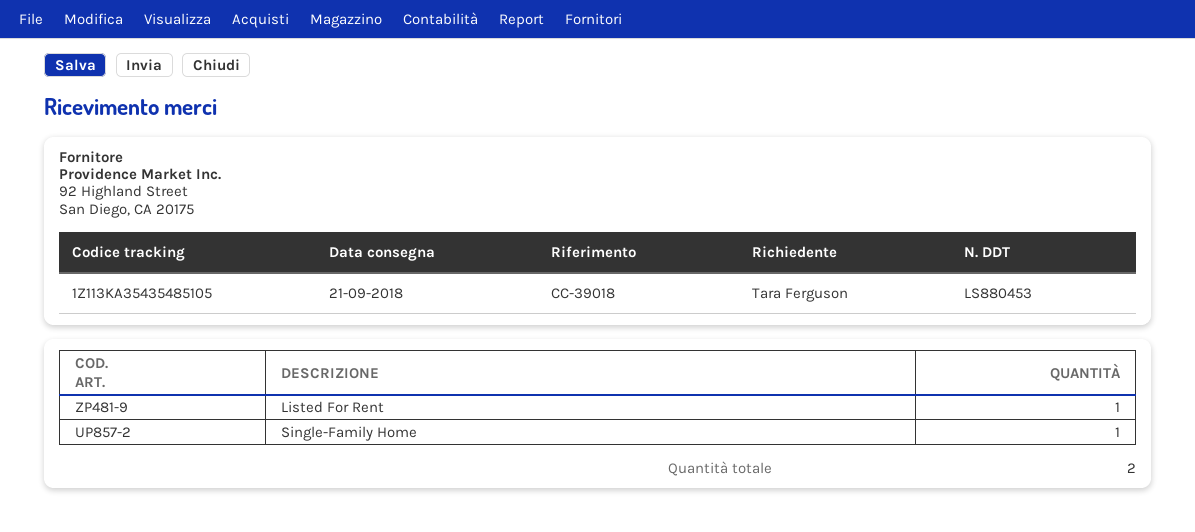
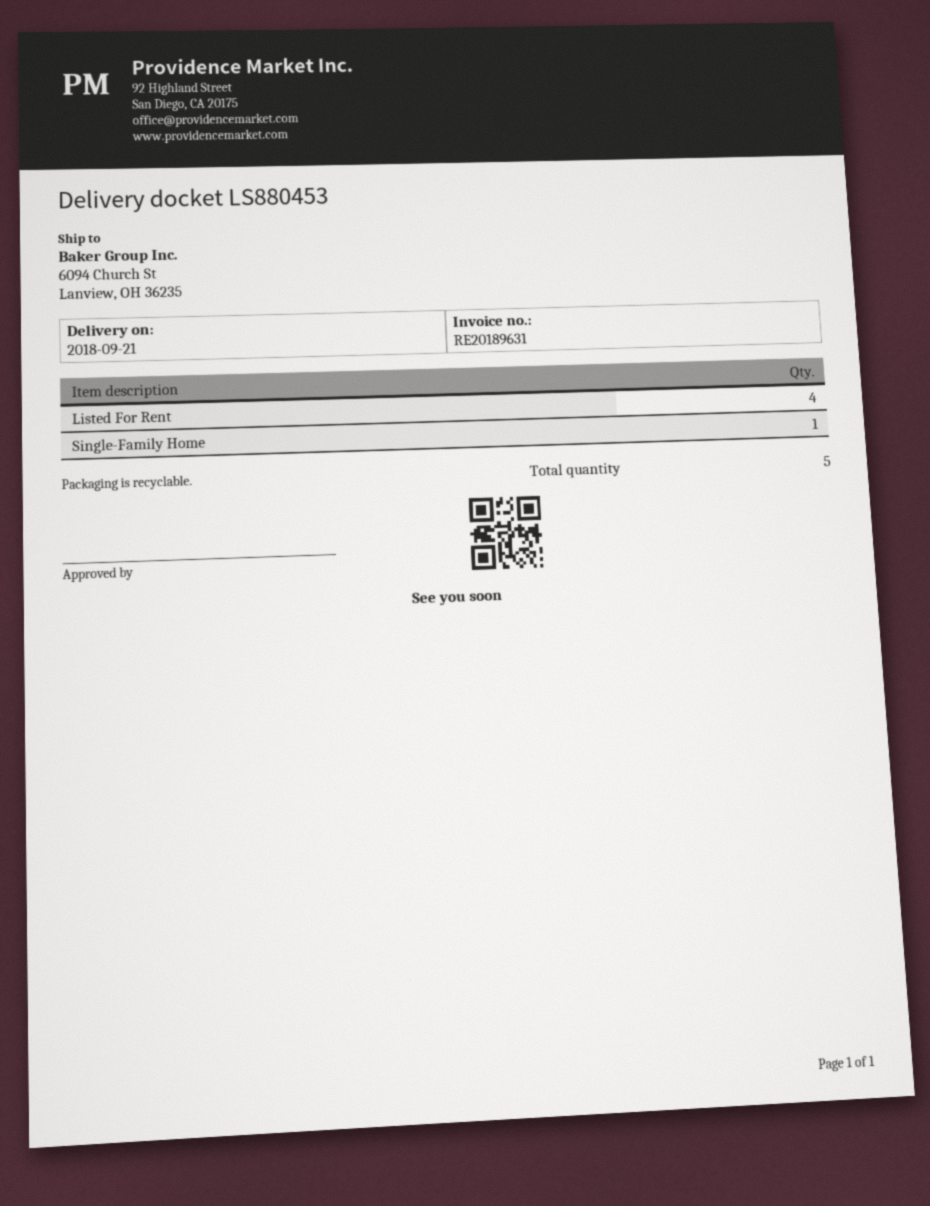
Listed For Rent: 1 -> 4
total quantity: 2 -> 5

